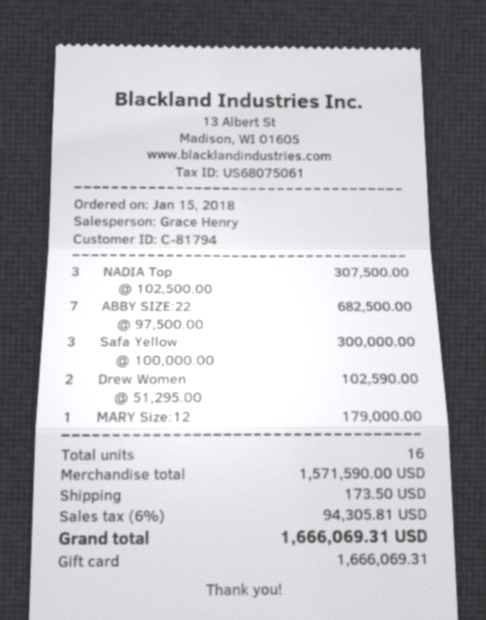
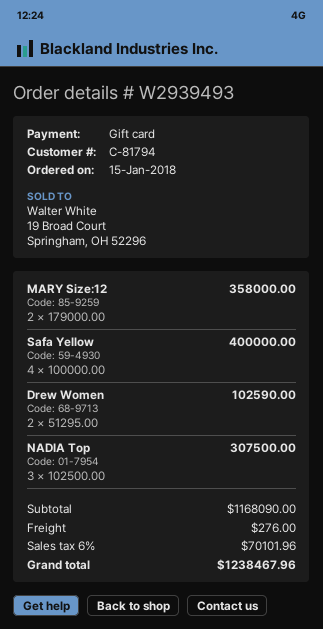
ABBY SIZE:22: 7 x 97500.00 = 682500.00 -> none
Safa Yellow: 3 x 100000.00 = 300000.00 -> 4 x 100000.00 = 400000.00
MARY Size:12: 1 x 179000.00 = 179000.00 -> 2 x 179000.00 = 358000.00
subtotal: 1571590.00 -> 1168090.00
shipping: 173.50 -> 276.00
tax: 6% = 94305.81 -> 6% = 70101.96
total: 1666069.31 -> 1238467.96

